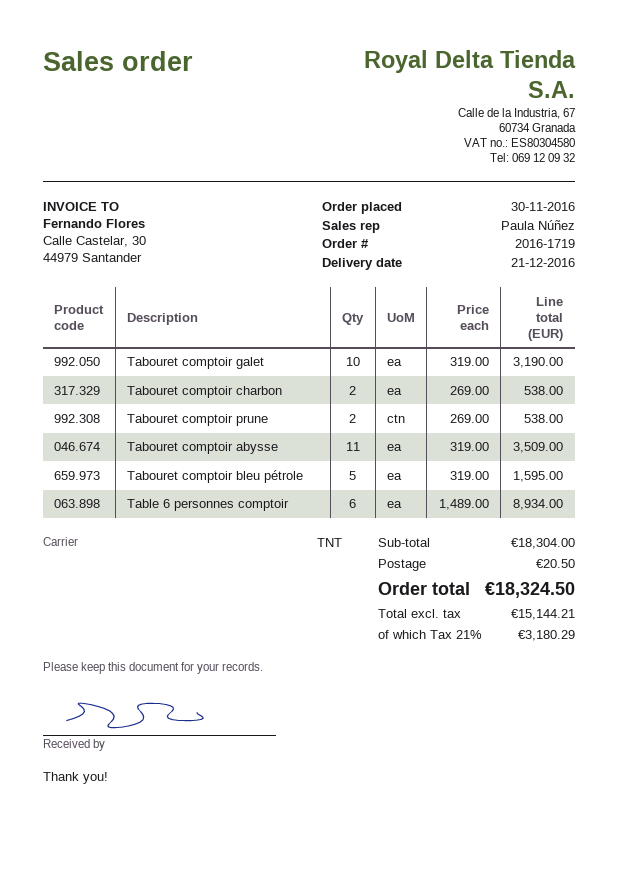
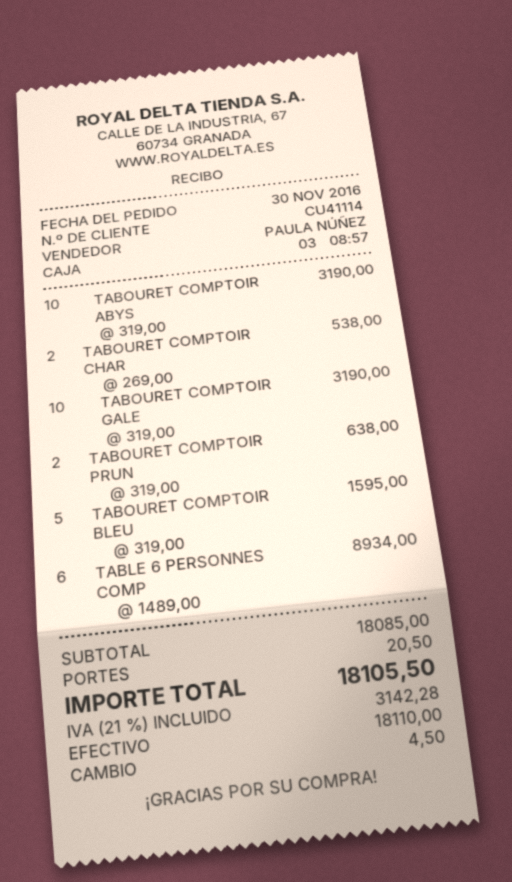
Tabouret comptoir prune: 2 x 269.00 = 538.00 -> 2 x 319.00 = 638.00
Tabouret comptoir abysse: 11 x 319.00 = 3509.00 -> 10 x 319.00 = 3190.00
subtotal: 18304.00 -> 18085.00
tax: 21% = 3180.29 -> 21% = 3142.28
total: 18324.50 -> 18105.50

